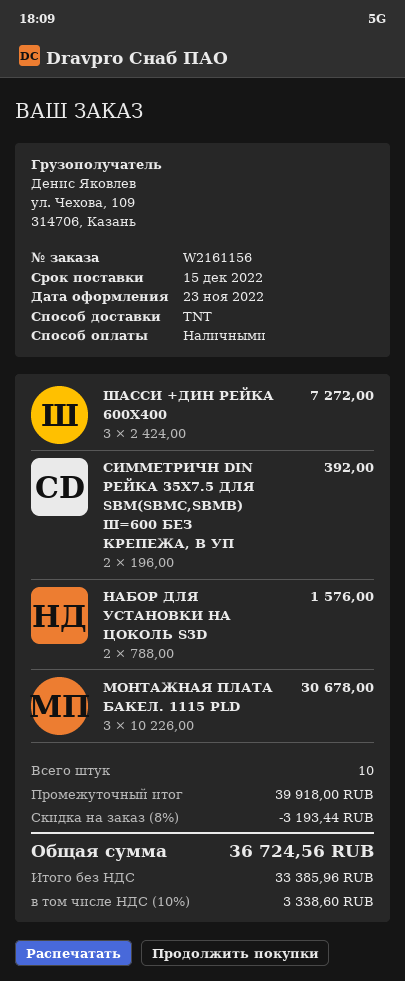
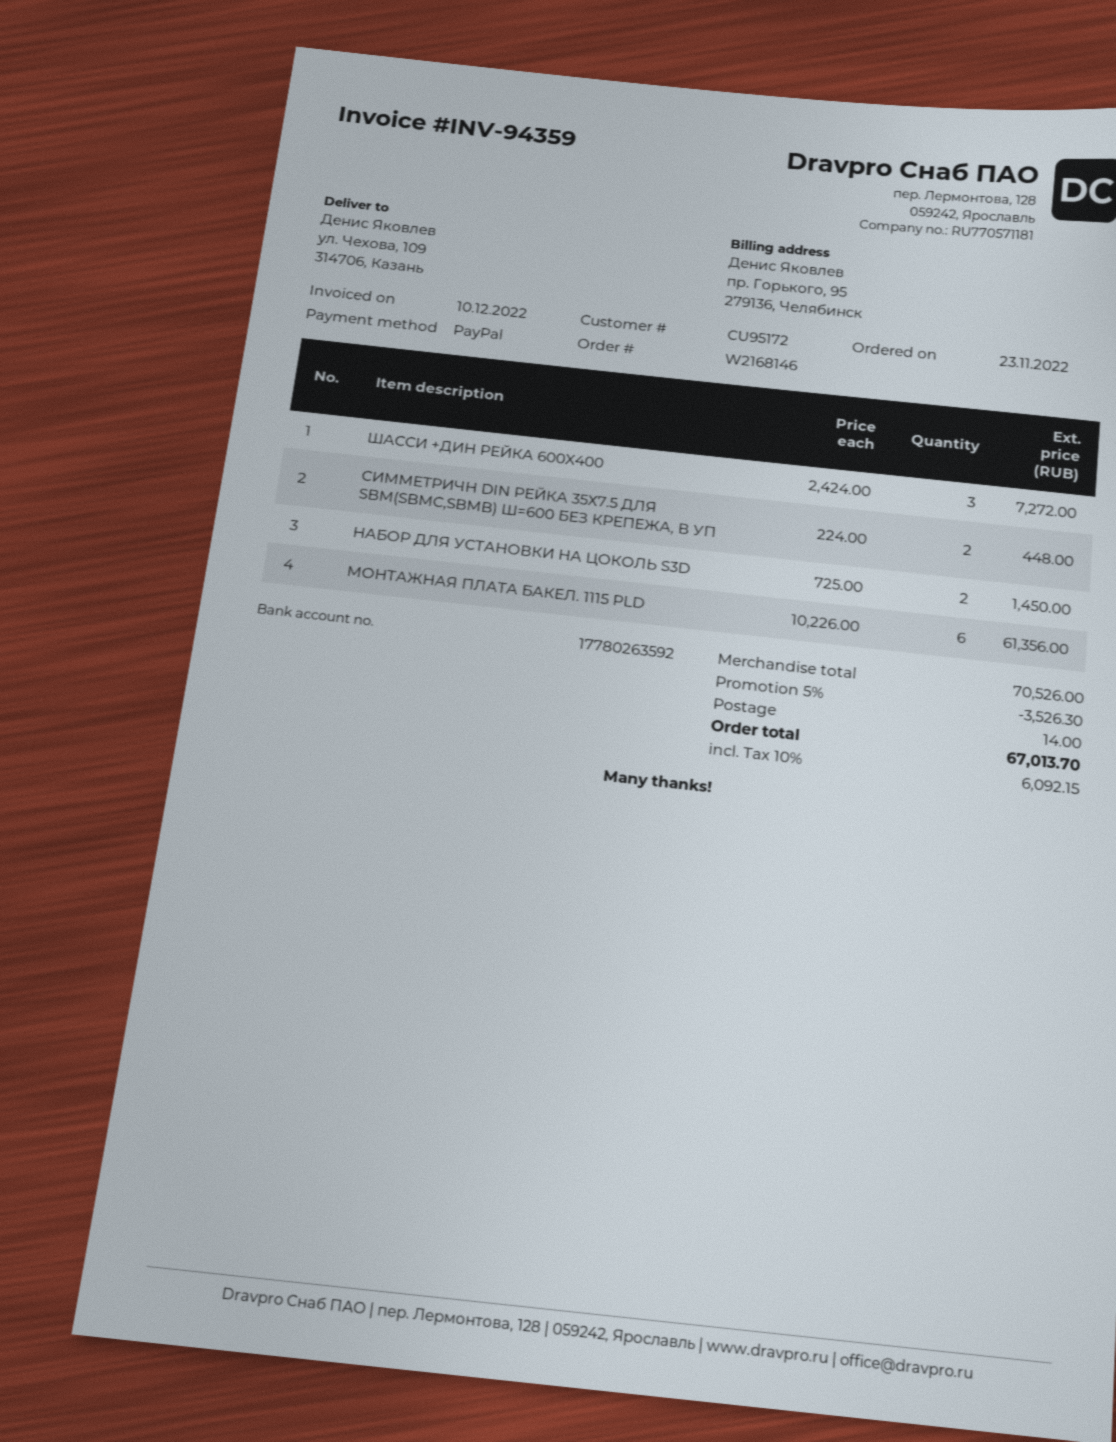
order number: W2161156 -> W2168146
payment method: cash -> PayPal
CИММЕТРИЧН DIN РЕЙКА 35Х7.5 ДЛЯ SBM(SBMC,SBMB) Ш=600 БЕЗ КРЕПЕЖА, В УП: 2 x 196.00 = 392.00 -> 2 x 224.00 = 448.00
НАБОР ДЛЯ УСТАНОВКИ НА ЦОКОЛЬ S3D: 2 x 788.00 = 1576.00 -> 2 x 725.00 = 1450.00
МОНТАЖНАЯ ПЛАТА БАКЕЛ. 1115 PLD: 3 x 10226.00 = 30678.00 -> 6 x 10226.00 = 61356.00
subtotal: 39918.00 -> 70526.00
discount: 8% = 3193.44 -> 5% = 3526.30
shipping: none -> 14.00
tax: 10% = 3338.60 -> 10% = 6092.15
total: 36724.56 -> 67013.70

